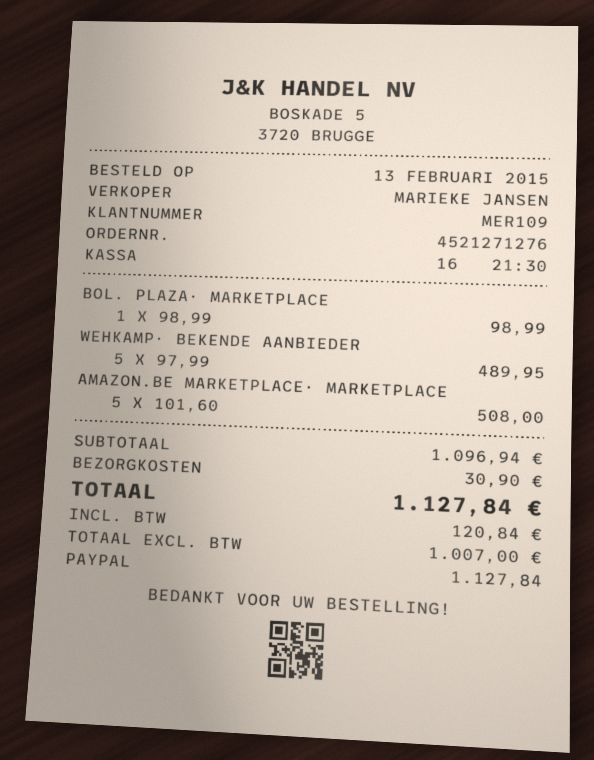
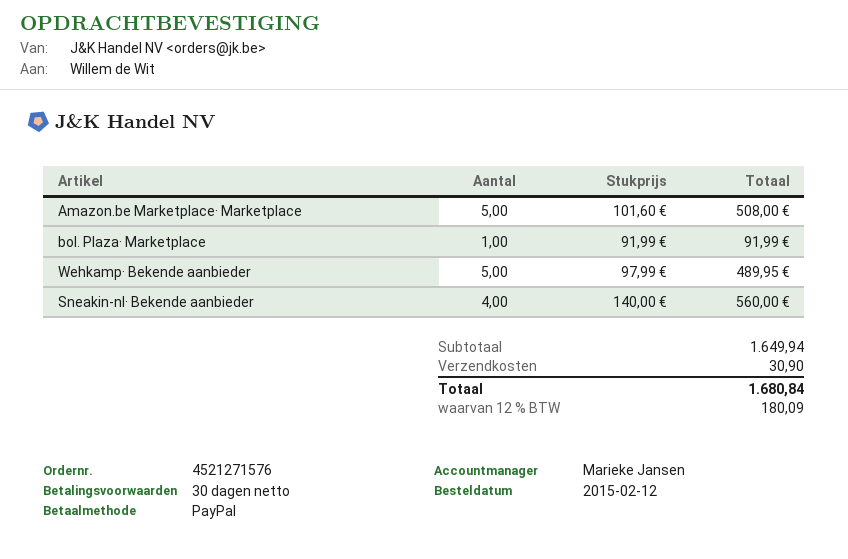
order number: 4521271276 -> 4521271576
order date: 2015-02-13 -> 2015-02-12
BOL. PLAZA· MARKETPLACE: 1 x 98.99 = 98.99 -> 1 x 91.99 = 91.99
Sneakin-nl· Bekende aanbieder: none -> 4 x 140.00 = 560.00
subtotal: 1096.94 -> 1649.94
tax: 120.84 -> 180.09
total: 1127.84 -> 1680.84

